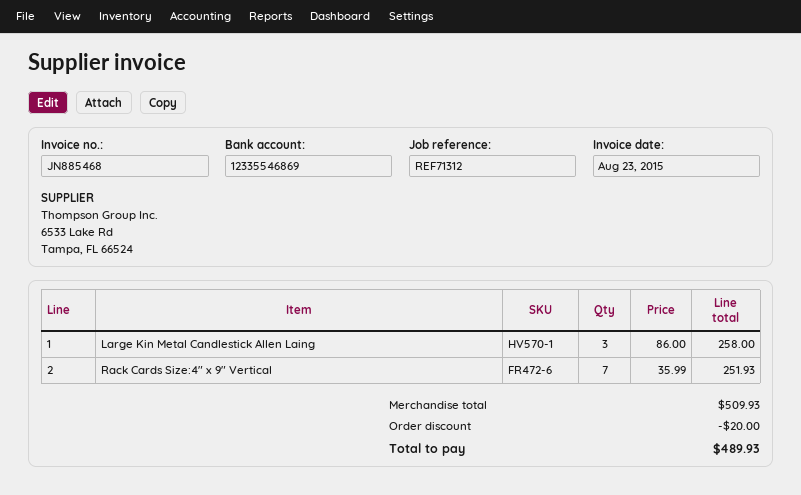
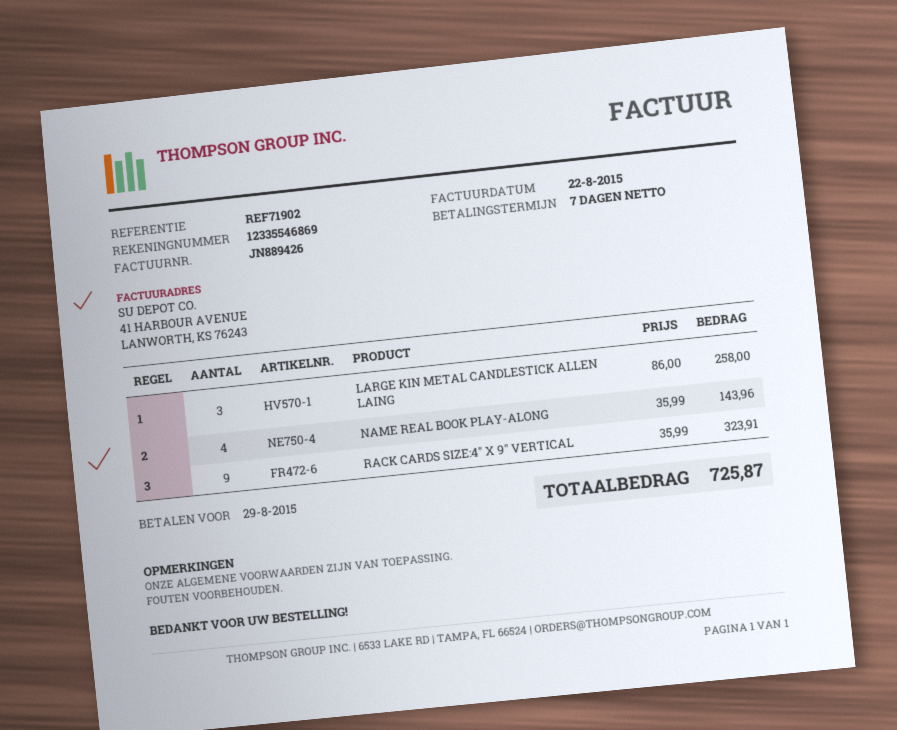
invoice number: JN885468 -> JN889426
invoice date: 2015-08-23 -> 2015-08-22
reference: REF71312 -> REF71902
Rack Cards Size:4" x 9" Vertical: 7 x 35.99 = 251.93 -> 9 x 35.99 = 323.91
NAME REAL BOOK PLAY-ALONG: none -> 4 x 35.99 = 143.96
discount: 20.00 -> none
total: 489.93 -> 725.87

